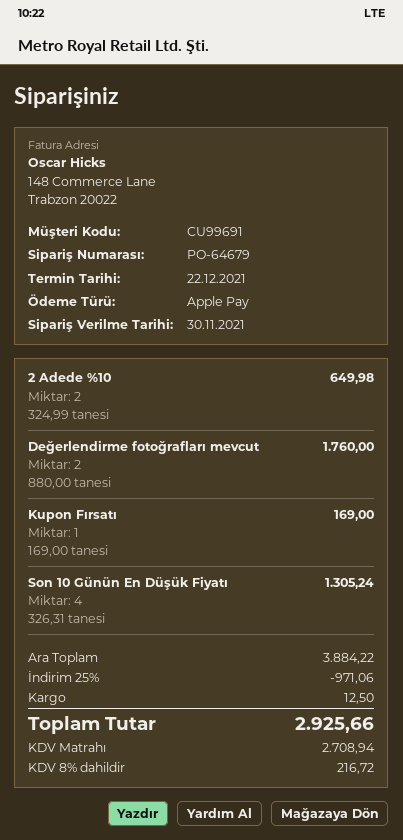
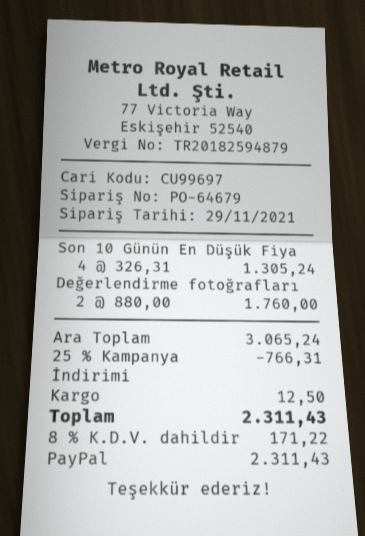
order date: 2021-11-30 -> 2021-11-29
customer number: CU99691 -> CU99697
payment method: Apple Pay -> PayPal
2 Adede %10: 2 x 324.99 = 649.98 -> none
Kupon Fırsatı: 1 x 169.00 = 169.00 -> none
subtotal: 3884.22 -> 3065.24
discount: 25% = 971.06 -> 25% = 766.31
tax: 8% = 216.72 -> 8% = 171.22
total: 2925.66 -> 2311.43

